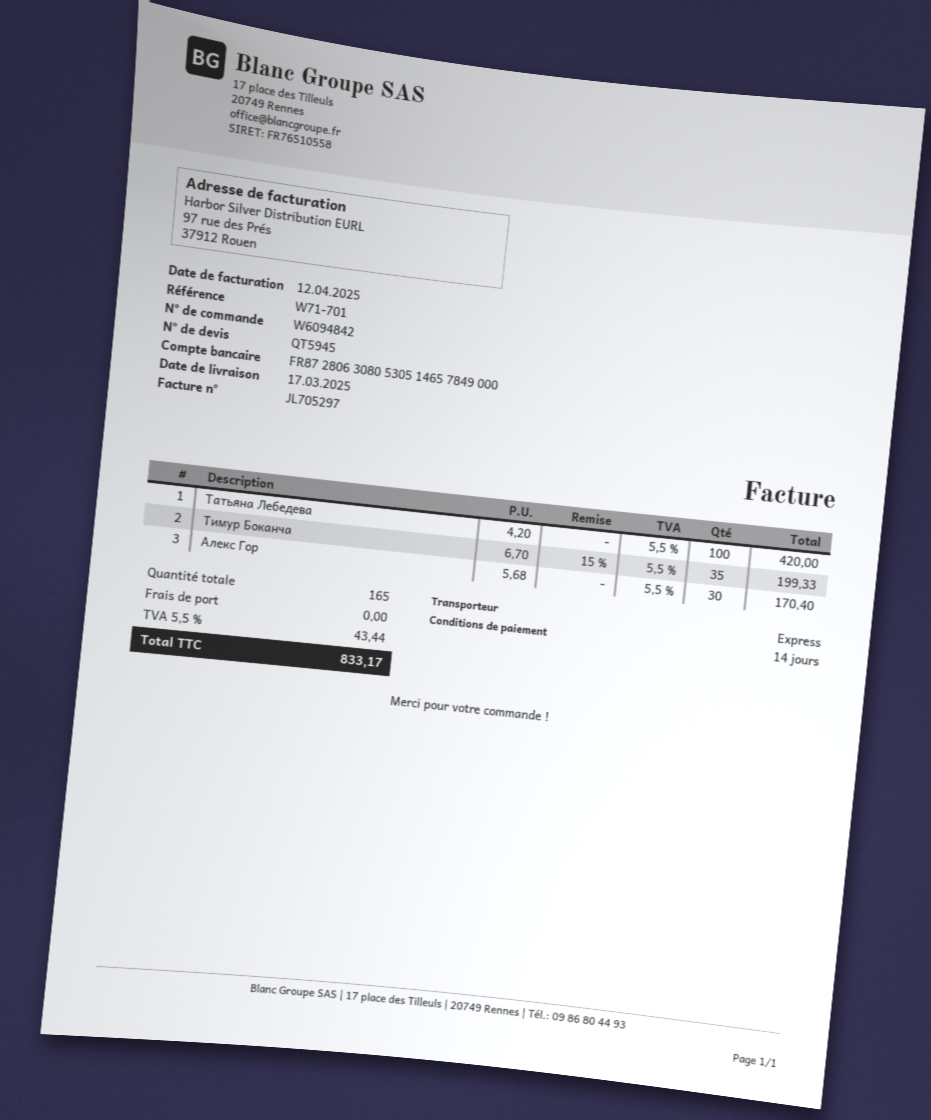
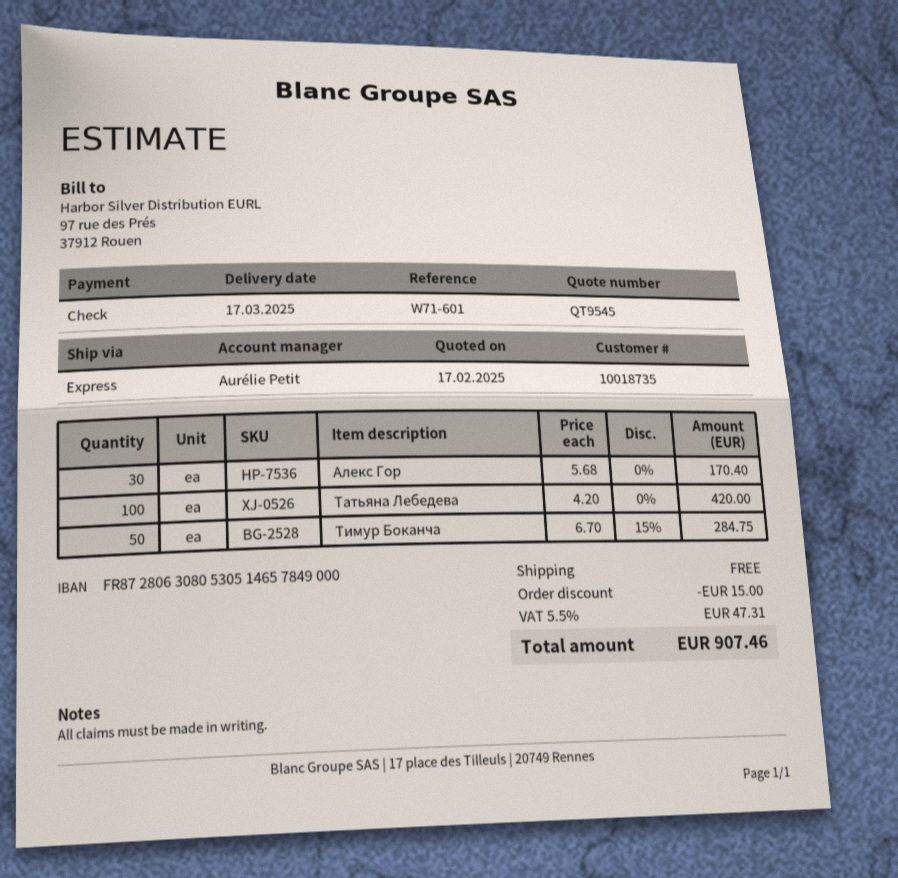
quote number: QT5945 -> QT9545
reference: W71-701 -> W71-601
Тимур Боканча: 35 x 6.70 - 15% = 199.33 -> 50 x 6.70 - 15% = 284.75
discount: none -> 15.00
tax: 5.5% = 43.44 -> 5.5% = 47.31
total: 833.17 -> 907.46

